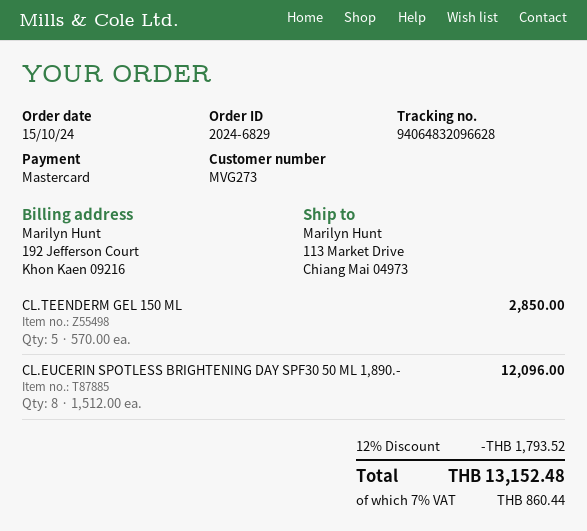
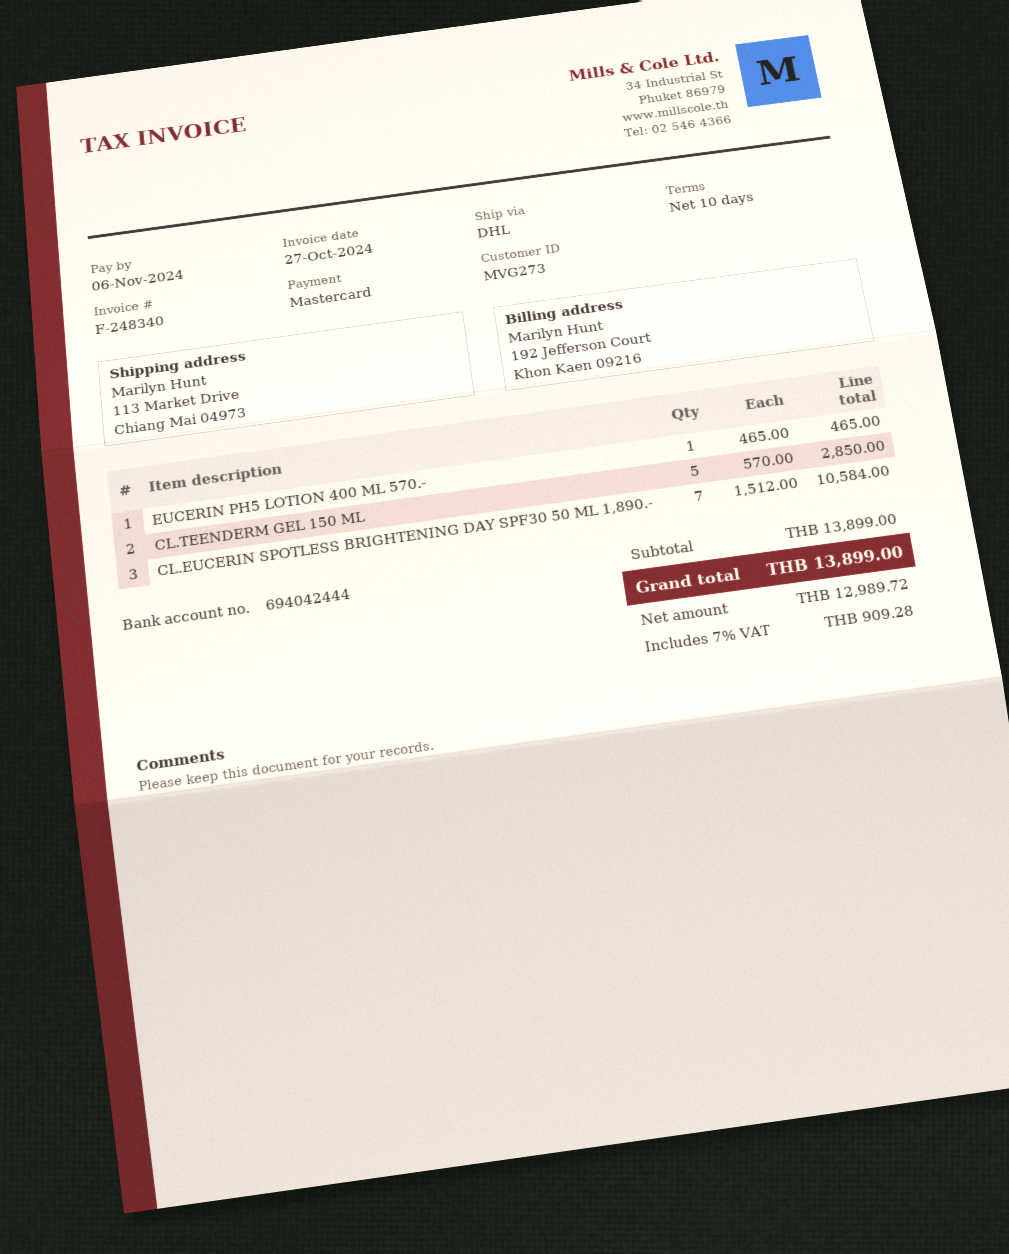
CL.EUCERIN SPOTLESS BRIGHTENING DAY SPF30 50 ML 1,890.-: 8 x 1512.00 = 12096.00 -> 7 x 1512.00 = 10584.00
EUCERIN PH5 LOTION 400 ML 570.-: none -> 1 x 465.00 = 465.00
discount: 12% = 1793.52 -> none
tax: 7% = 860.44 -> 7% = 909.28
total: 13152.48 -> 13899.00

